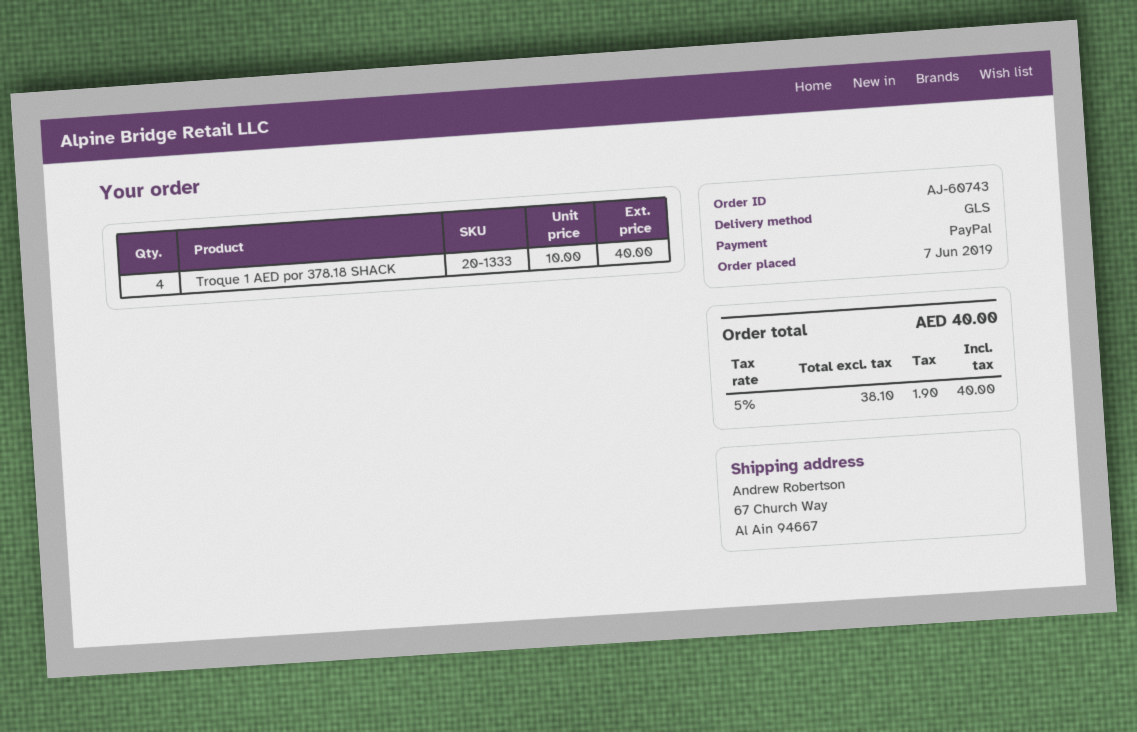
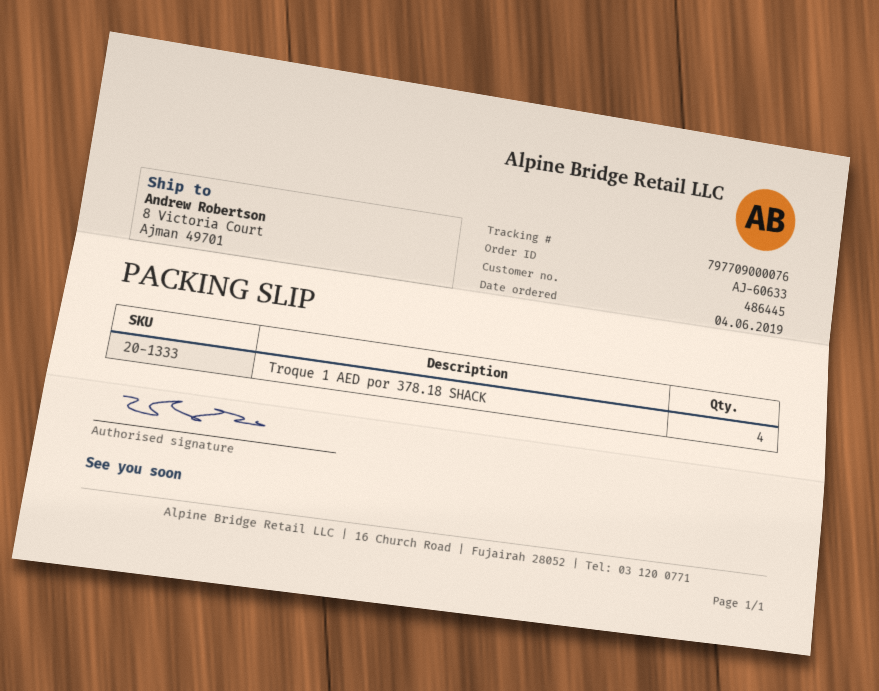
order number: AJ-60743 -> AJ-60633
order date: 2019-06-07 -> 2019-06-04
ship to: 67 Church Way, Al Ain 94667 -> 8 Victoria Court, Ajman 49701

